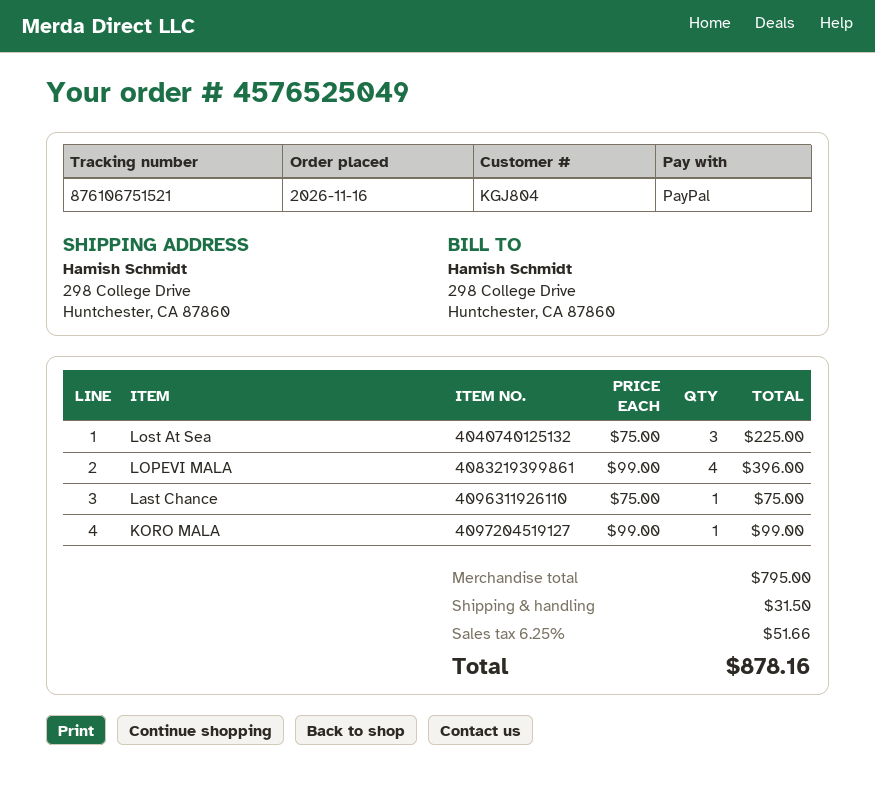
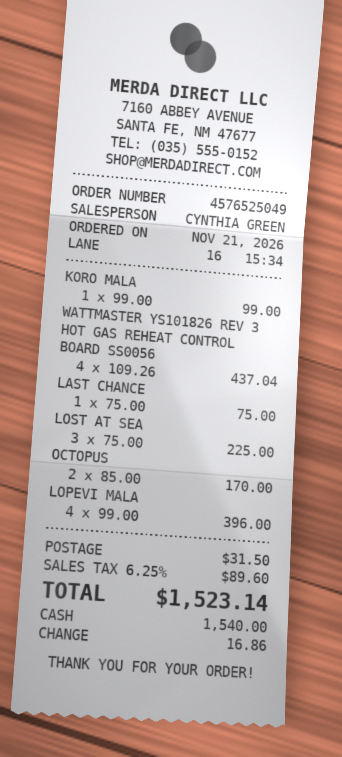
order date: 2026-11-16 -> 2026-11-21
payment method: PayPal -> cash
WATTMASTER YS101826 REV 3 HOT GAS REHEAT CONTROL BOARD SS0056: none -> 4 x 109.26 = 437.04
OCTOPUS: none -> 2 x 85.00 = 170.00
tax: 6.25% = 51.66 -> 6.25% = 89.60
total: 878.16 -> 1523.14

